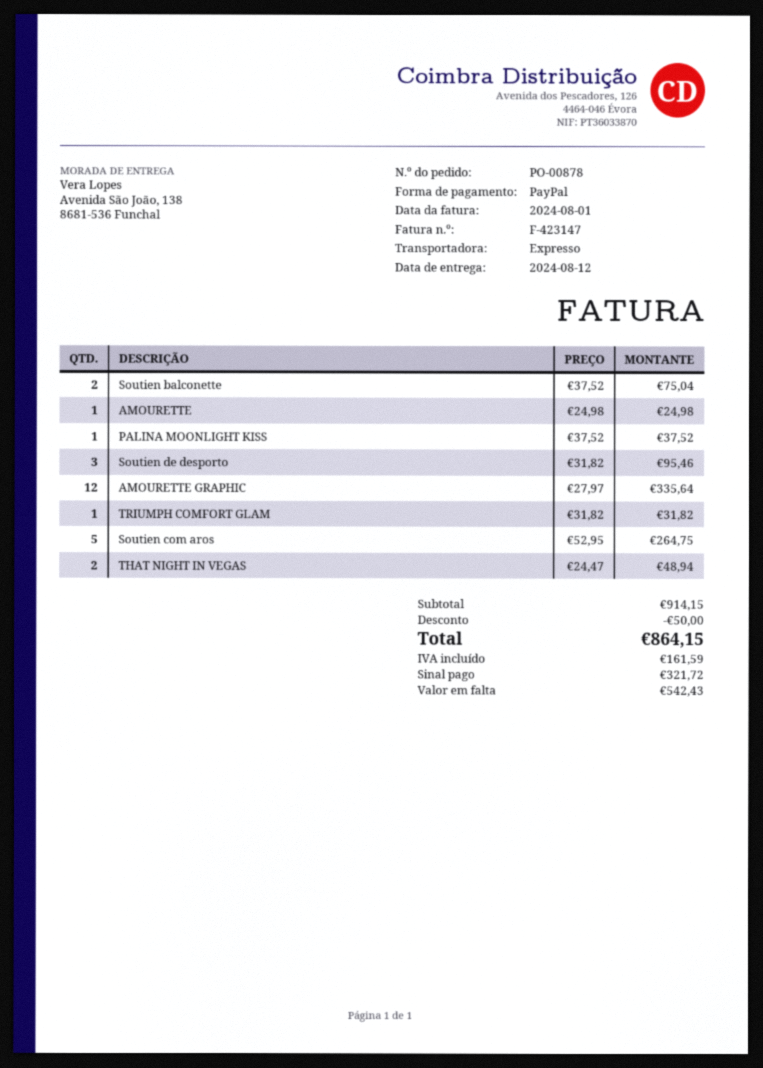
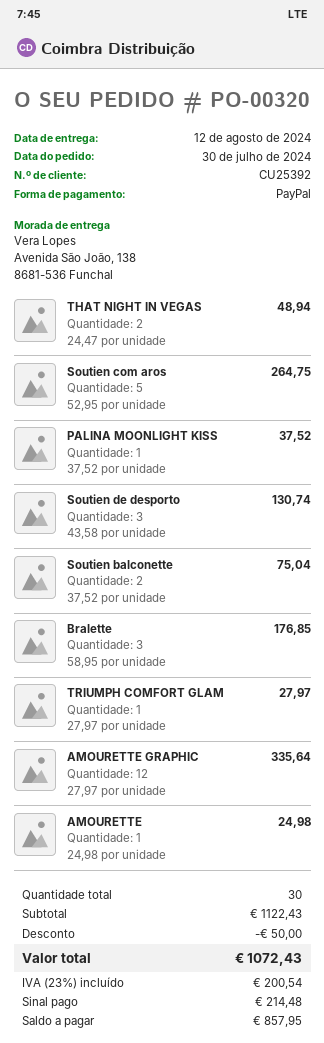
order number: PO-00878 -> PO-00320
Soutien de desporto: 3 x 31.82 = 95.46 -> 3 x 43.58 = 130.74
TRIUMPH COMFORT GLAM: 1 x 31.82 = 31.82 -> 1 x 27.97 = 27.97
Bralette: none -> 3 x 58.95 = 176.85
subtotal: 914.15 -> 1122.43
tax: 161.59 -> 200.54
total: 864.15 -> 1072.43
deposit: 321.72 -> 214.48
balance: 542.43 -> 857.95

